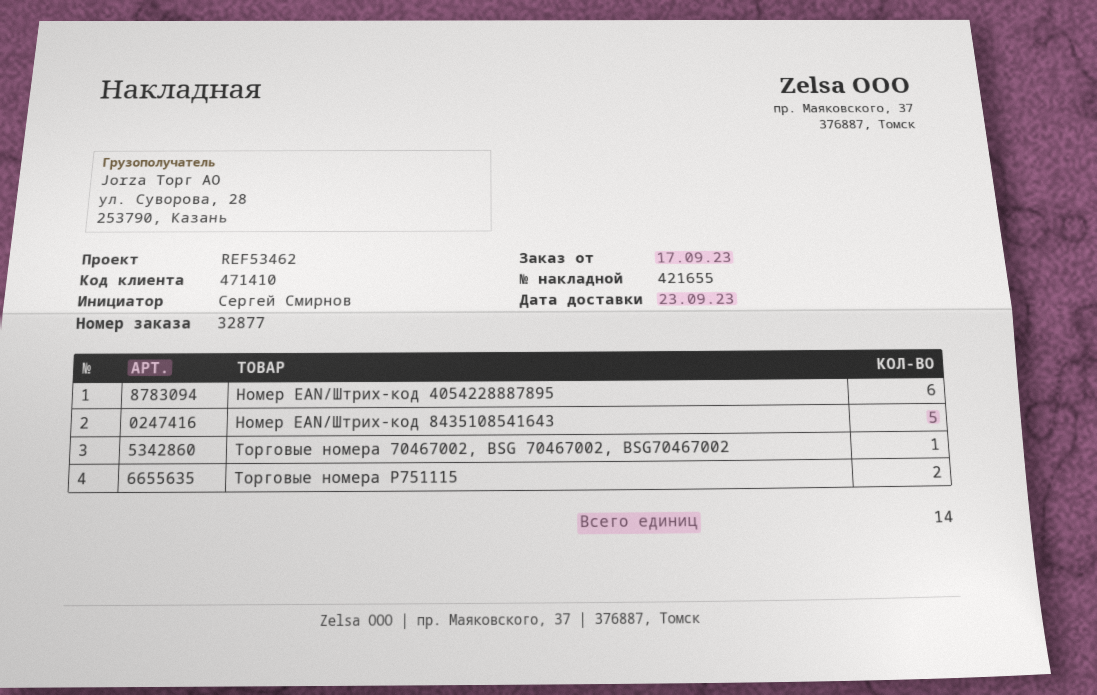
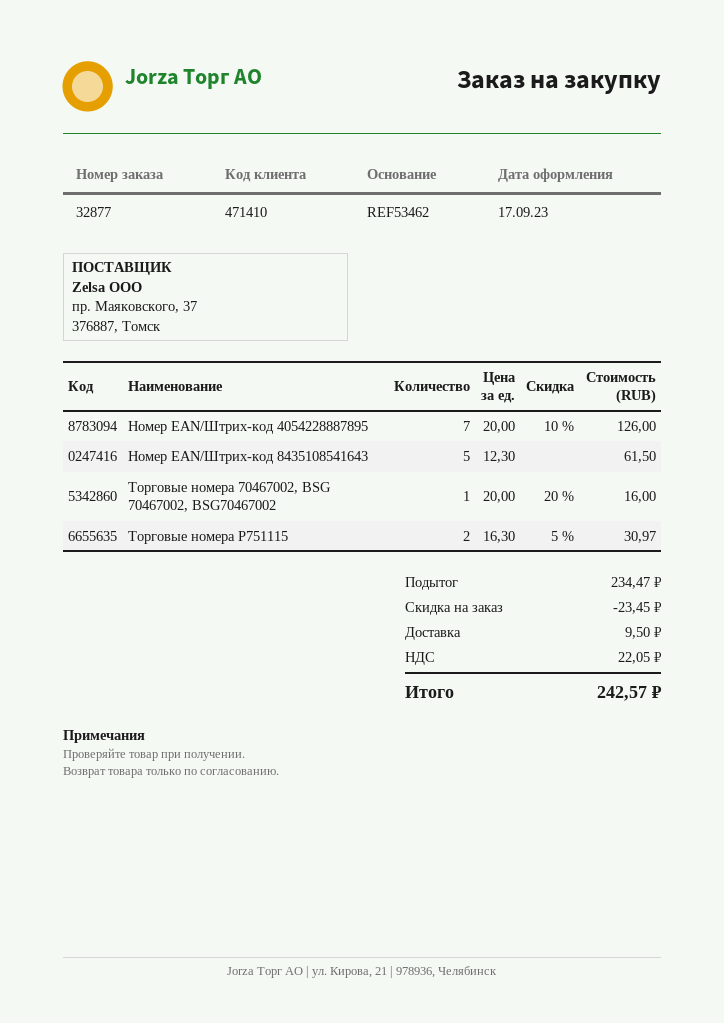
Номер EAN/Штрих-код 4054228887895: 6 -> 7

